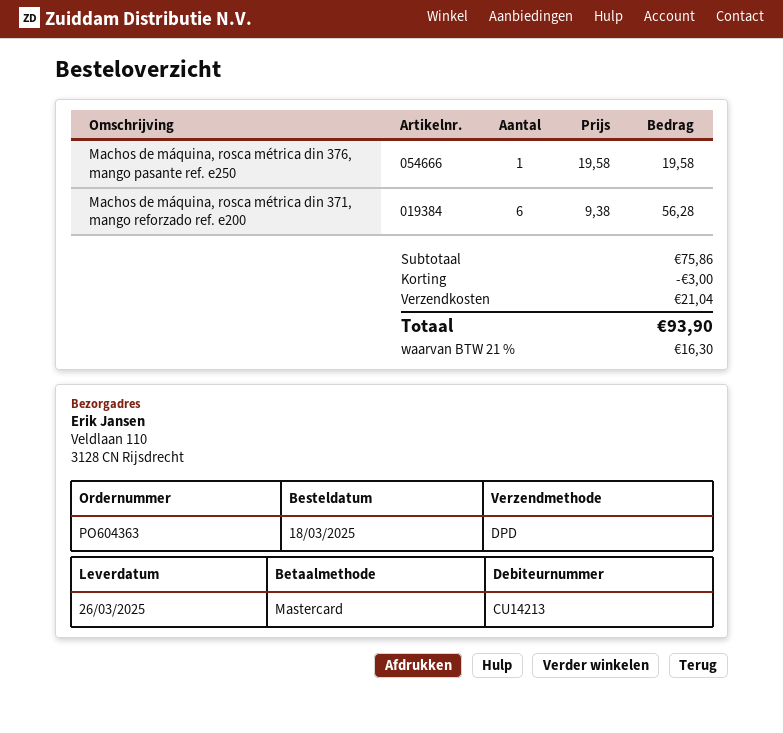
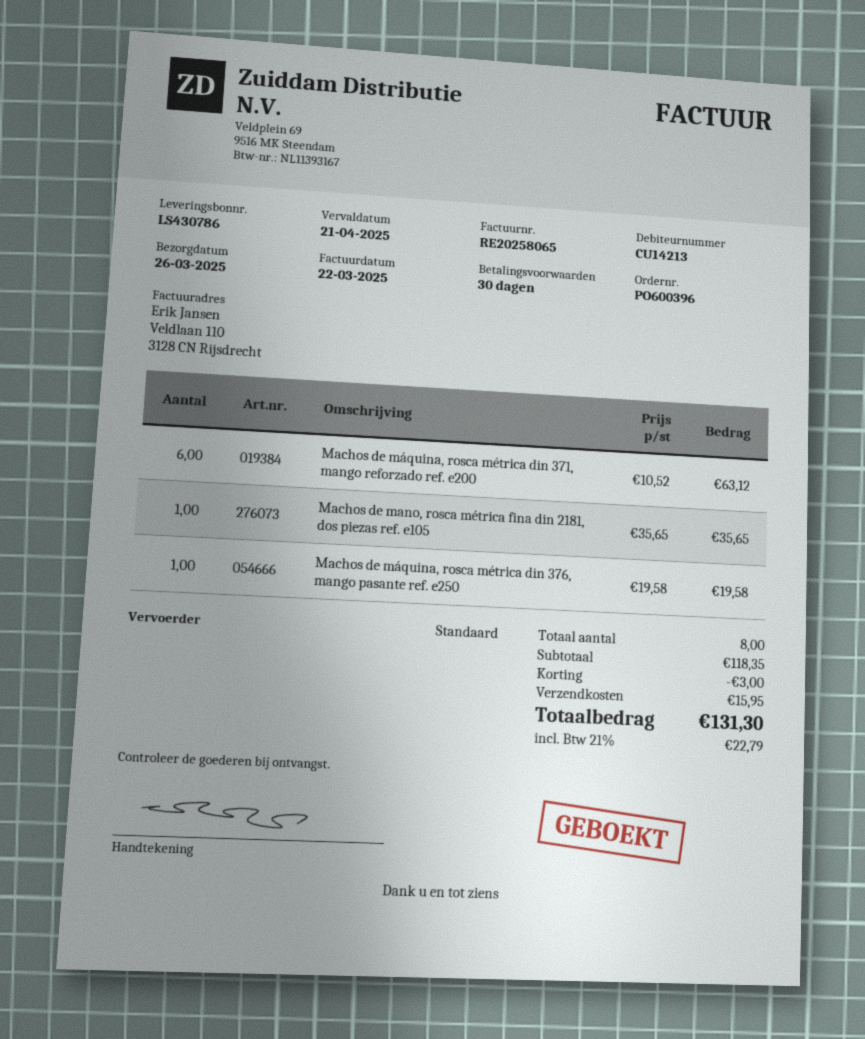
order number: PO604363 -> PO600396
shipping method: DPD -> standard
Machos de máquina, rosca métrica din 371, mango reforzado ref. e200: 6 x 9.38 = 56.28 -> 6 x 10.52 = 63.12
Machos de mano, rosca métrica fina din 2181, dos piezas ref. e105: none -> 1 x 35.65 = 35.65
subtotal: 75.86 -> 118.35
shipping: 21.04 -> 15.95
tax: 21% = 16.30 -> 21% = 22.79
total: 93.90 -> 131.30

